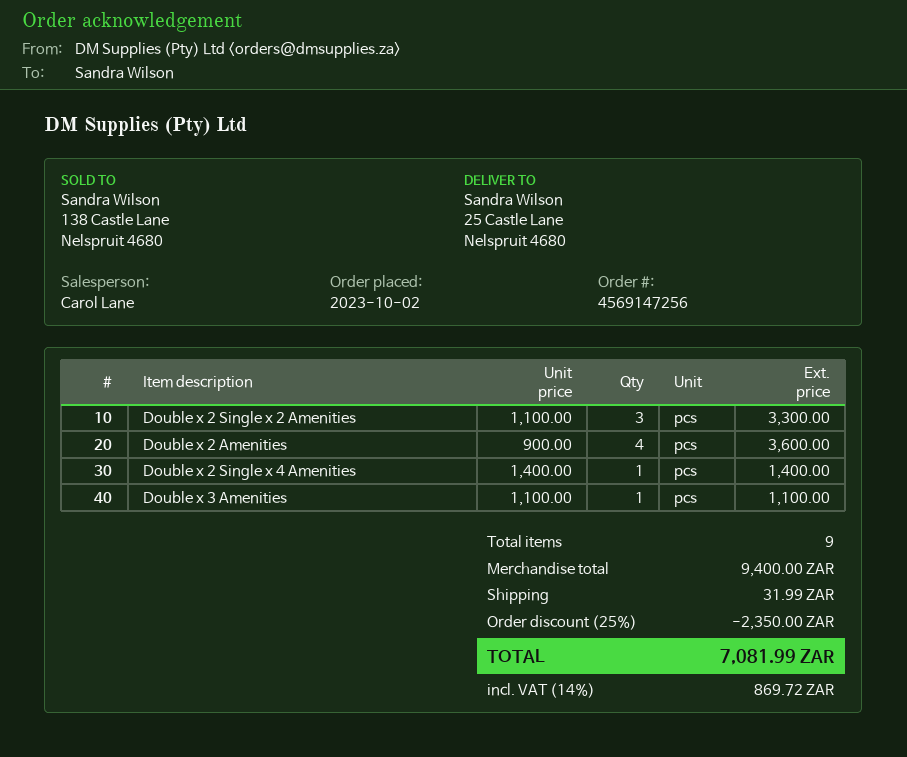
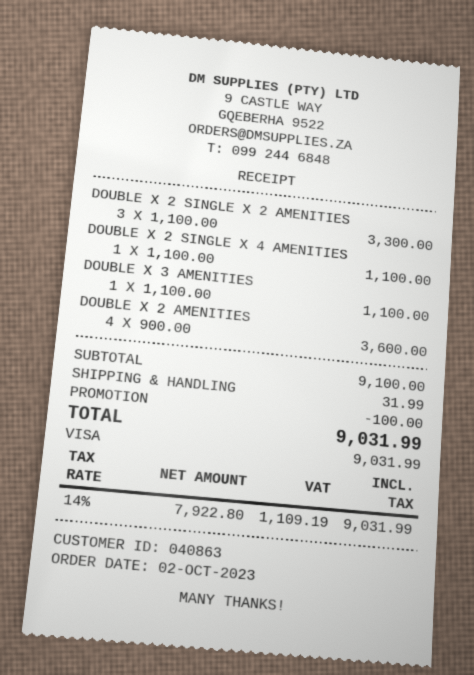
Double x 2 Single x 4 Amenities: 1 x 1400.00 = 1400.00 -> 1 x 1100.00 = 1100.00
subtotal: 9400.00 -> 9100.00
discount: 2350.00 -> 100.00
tax: 14% = 869.72 -> 14% = 1109.19
total: 7081.99 -> 9031.99

